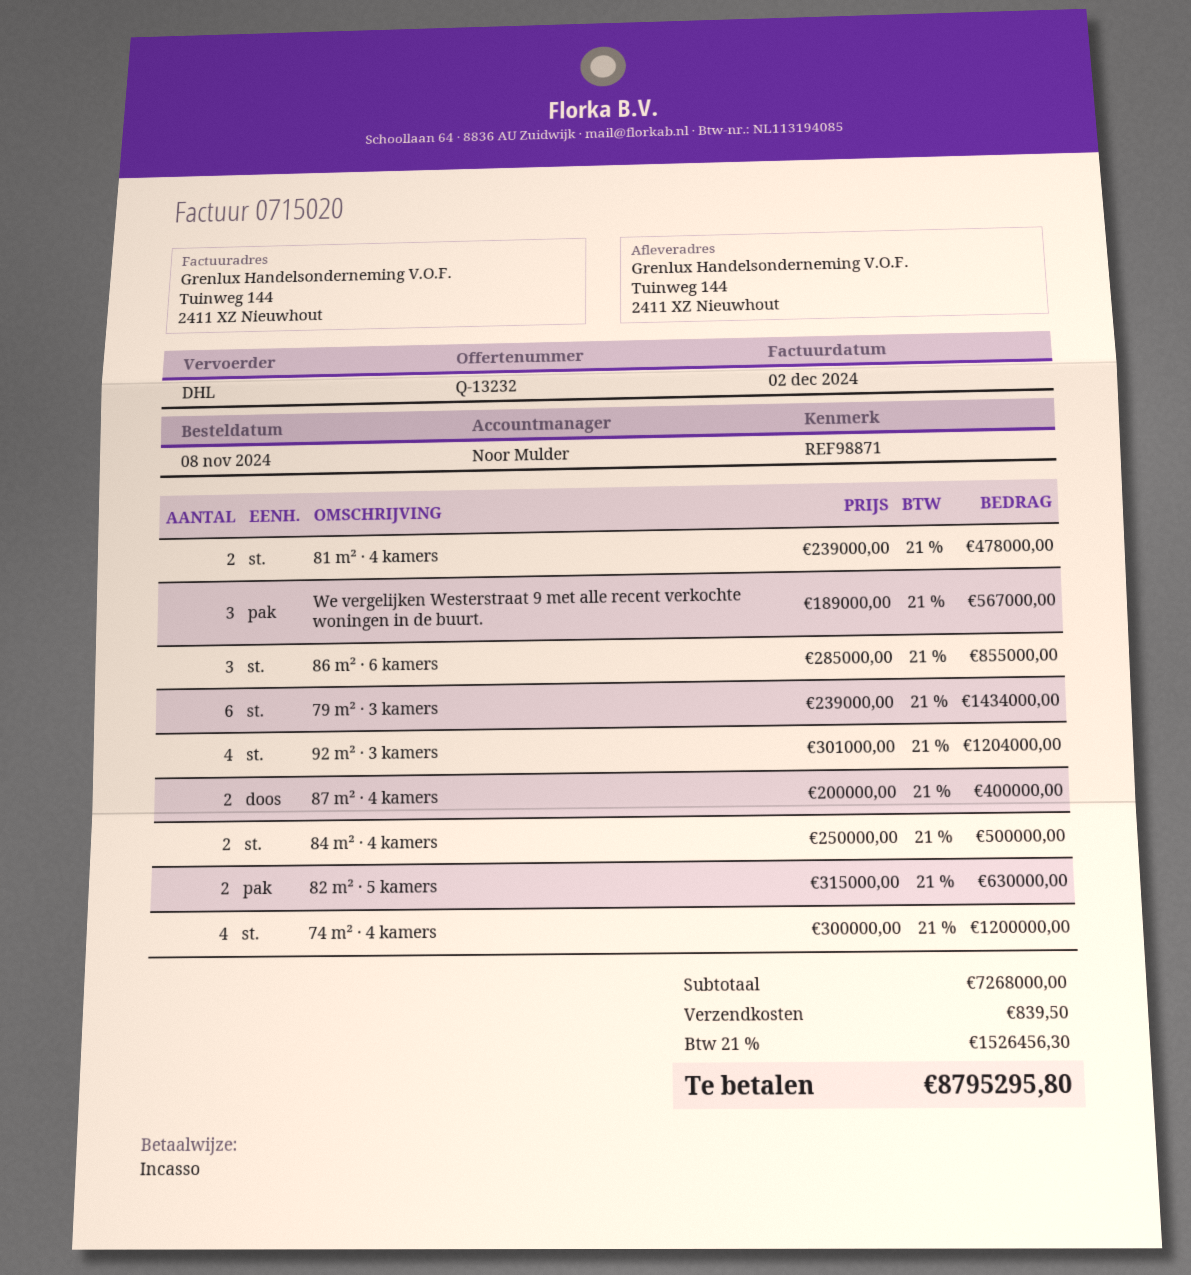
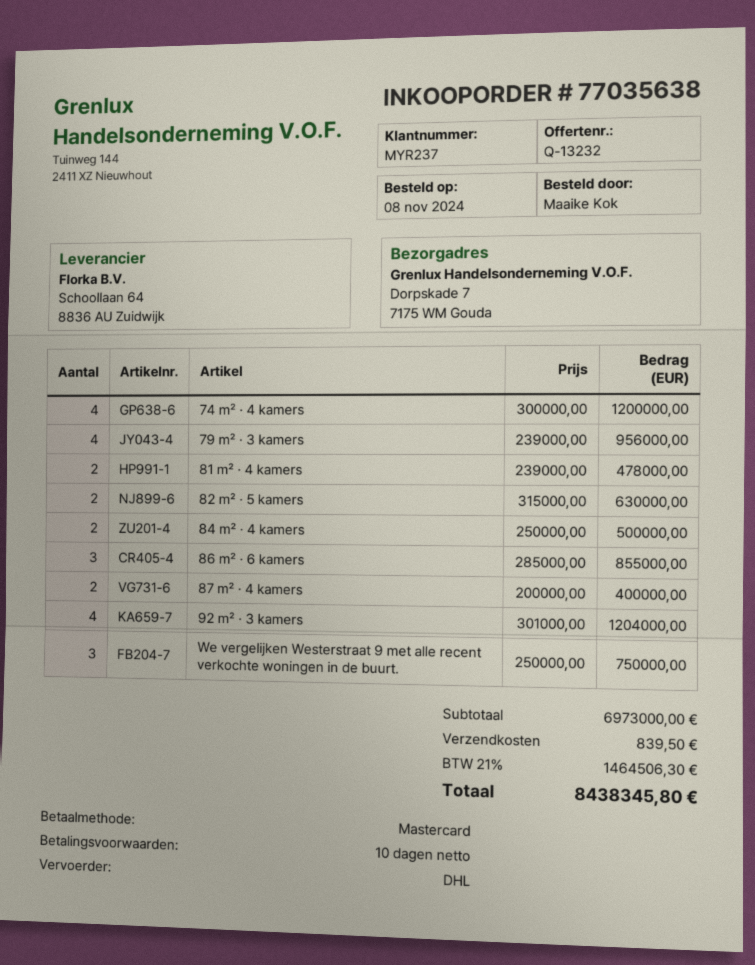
payment method: direct debit -> Mastercard
ship to: Tuinweg 144, 2411 XZ Nieuwhout -> Dorpskade 7, 7175 WM Gouda
We vergelijken Westerstraat 9 met alle recent verkochte woningen in de buurt.: 3 x 189000.00 = 567000.00 -> 3 x 250000.00 = 750000.00
79 m² · 3 kamers: 6 x 239000.00 = 1434000.00 -> 4 x 239000.00 = 956000.00
subtotal: 7268000.00 -> 6973000.00
tax: 21% = 1526456.30 -> 21% = 1464506.30
total: 8795295.80 -> 8438345.80

